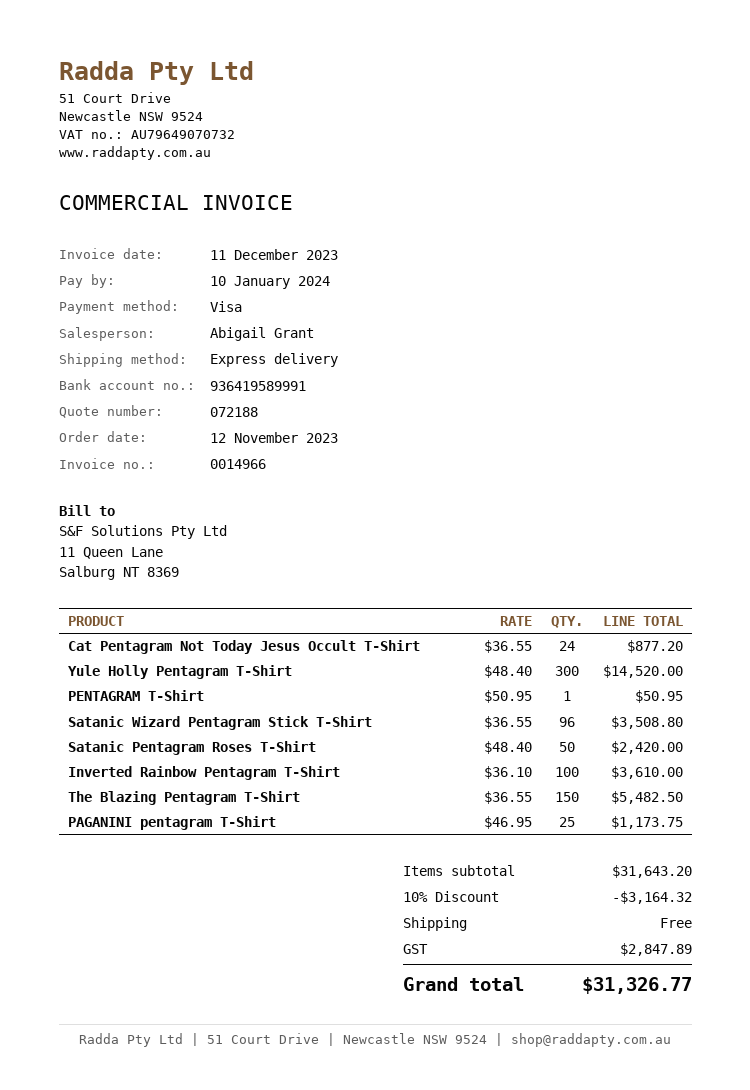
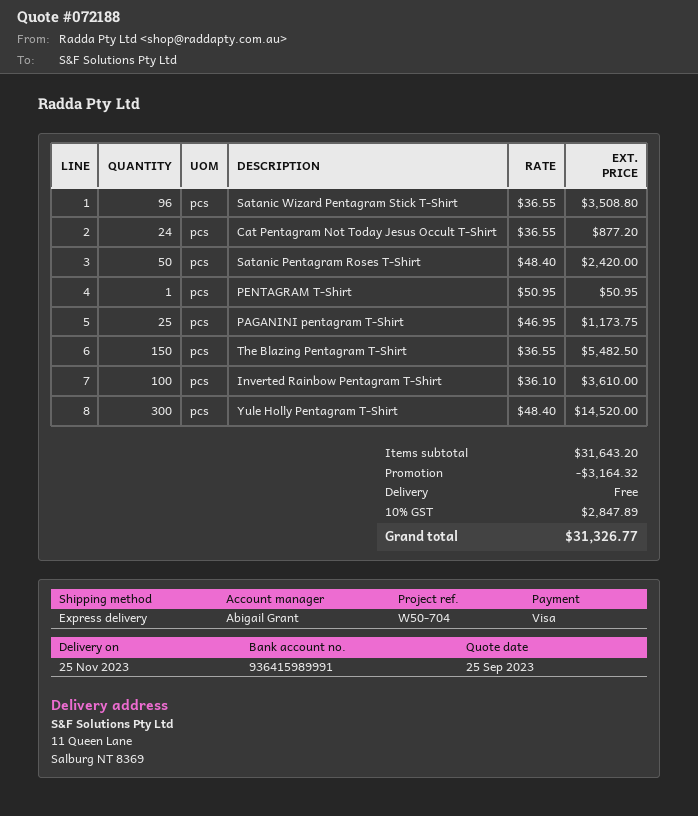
bank account: 936419589991 -> 936415989991

